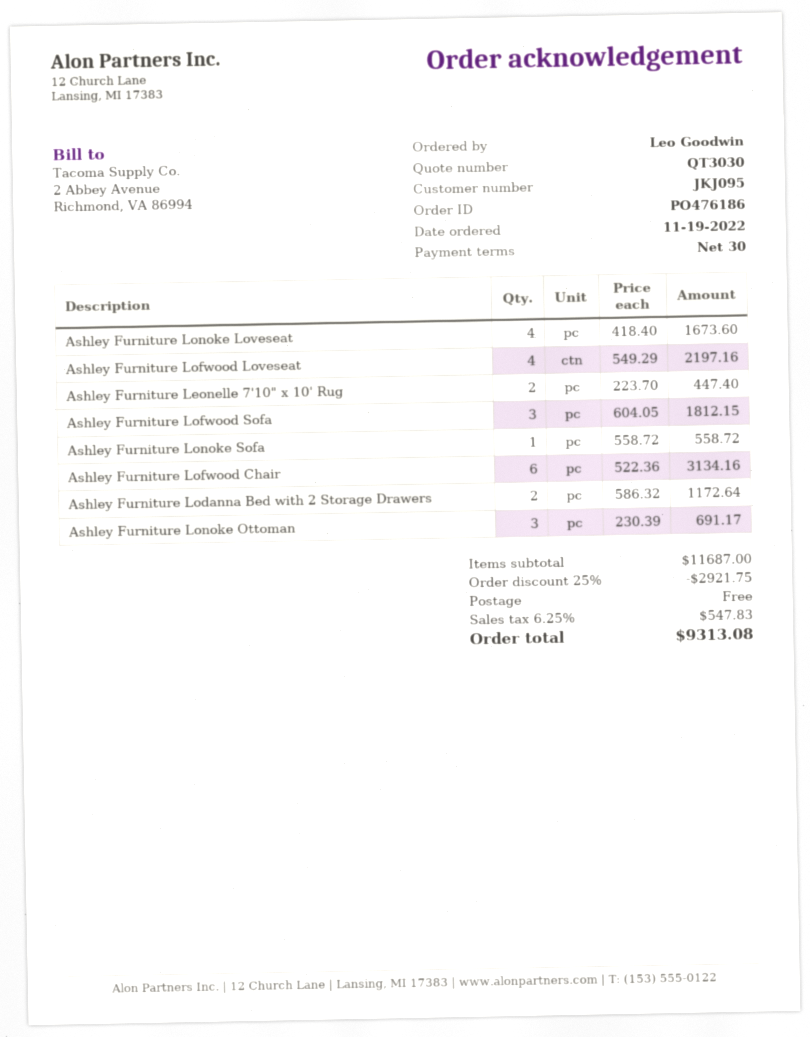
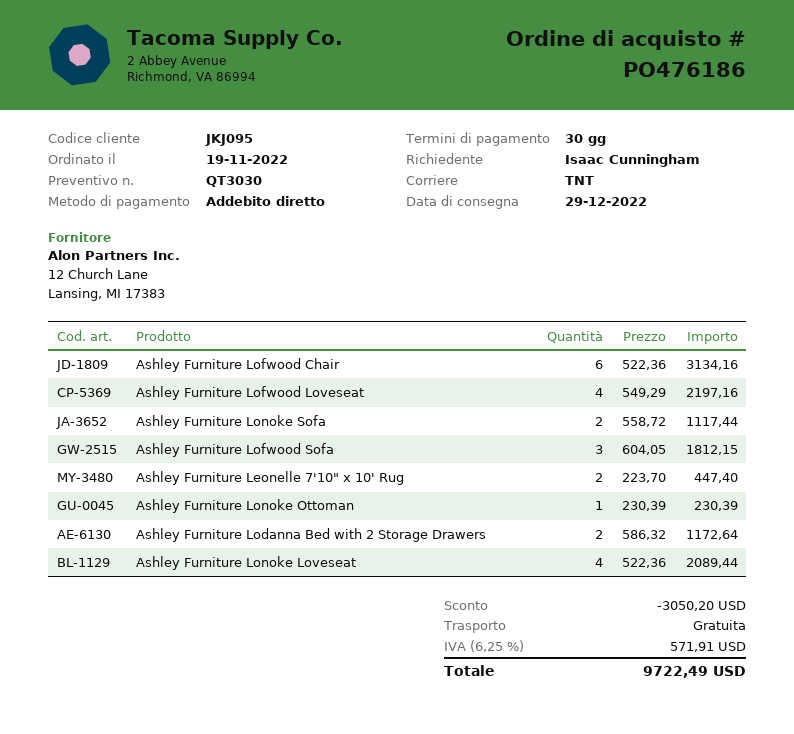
ordered by: Leo Goodwin -> Isaac Cunningham
Ashley Furniture Lonoke Loveseat: 4 x 418.40 = 1673.60 -> 4 x 522.36 = 2089.44
Ashley Furniture Lonoke Sofa: 1 x 558.72 = 558.72 -> 2 x 558.72 = 1117.44
Ashley Furniture Lonoke Ottoman: 3 x 230.39 = 691.17 -> 1 x 230.39 = 230.39
discount: 2921.75 -> 3050.20
tax: 6.25% = 547.83 -> 6.25% = 571.91
total: 9313.08 -> 9722.49

